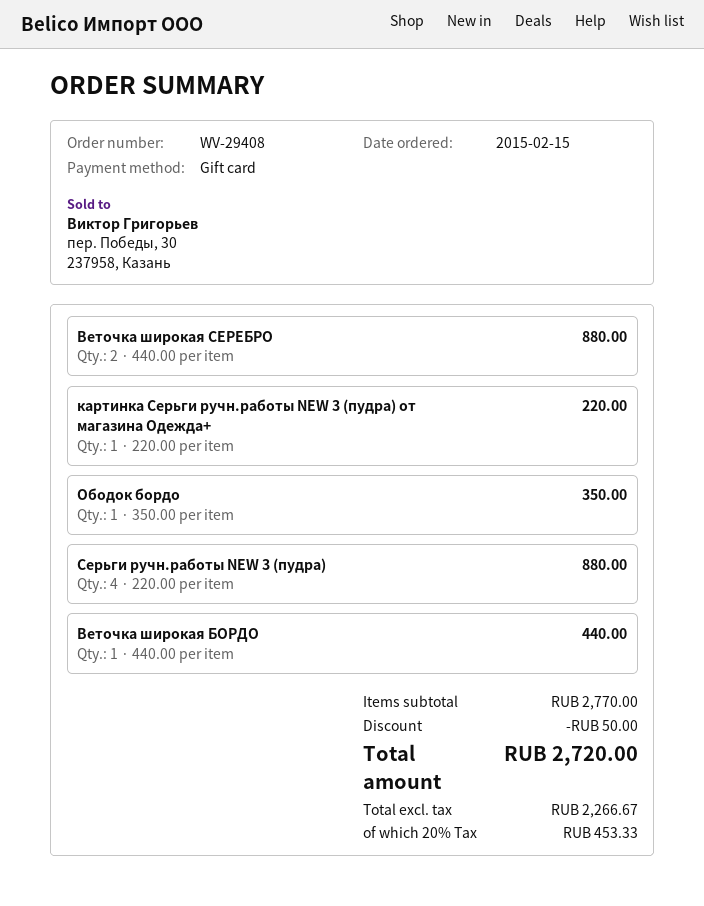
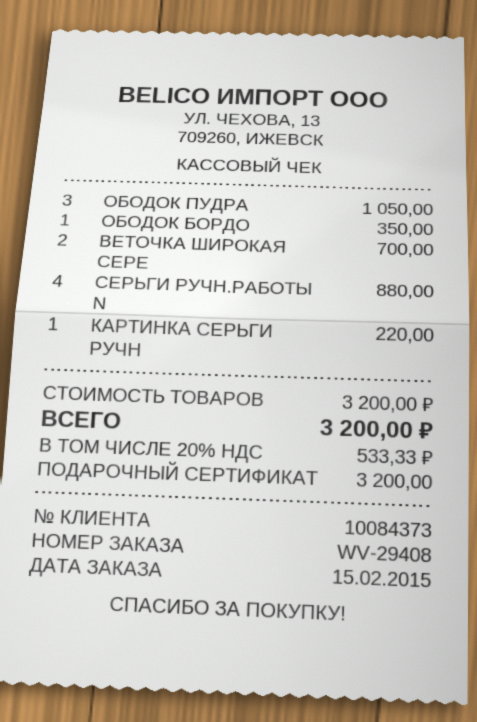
Веточка широкая СЕРЕБРО: 2 for 880.00 -> 2 for 700.00
Веточка широкая БОРДО: 1 for 440.00 -> none
ОБОДОК ПУДРА: none -> 3 for 1050.00
subtotal: 2770.00 -> 3200.00
discount: 50.00 -> none
tax: 20% = 453.33 -> 20% = 533.33
total: 2720.00 -> 3200.00

